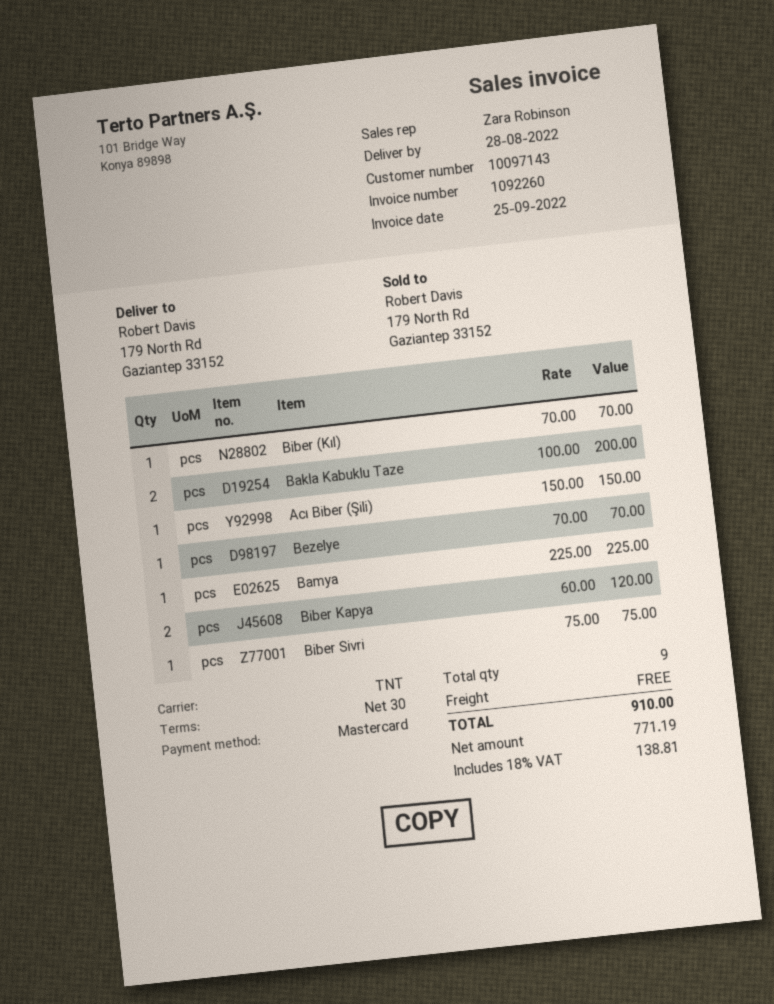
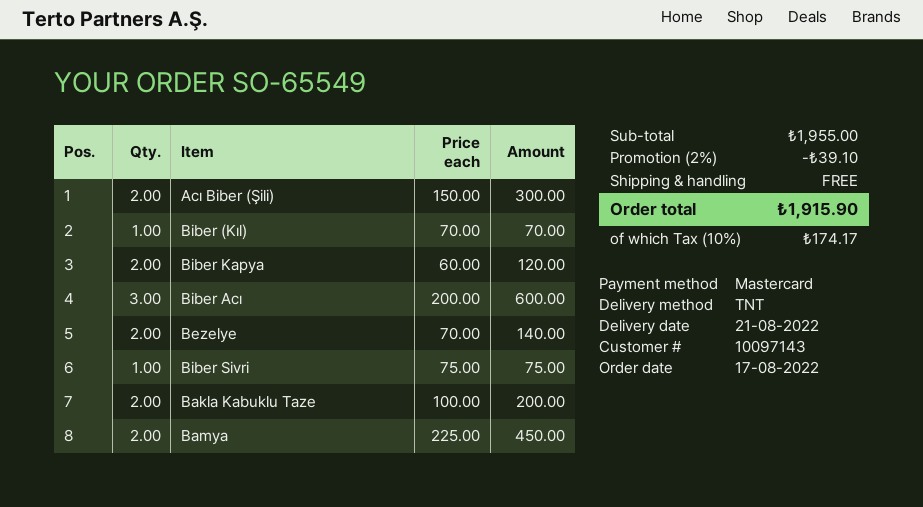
delivery date: 2022-08-28 -> 2022-08-21
Acı Biber (Şili): 1 x 150.00 = 150.00 -> 2 x 150.00 = 300.00
Bezelye: 1 x 70.00 = 70.00 -> 2 x 70.00 = 140.00
Bamya: 1 x 225.00 = 225.00 -> 2 x 225.00 = 450.00
Biber Acı: none -> 3 x 200.00 = 600.00
discount: none -> 2% = 39.10
tax: 18% = 138.81 -> 10% = 174.17
total: 910.00 -> 1915.90

